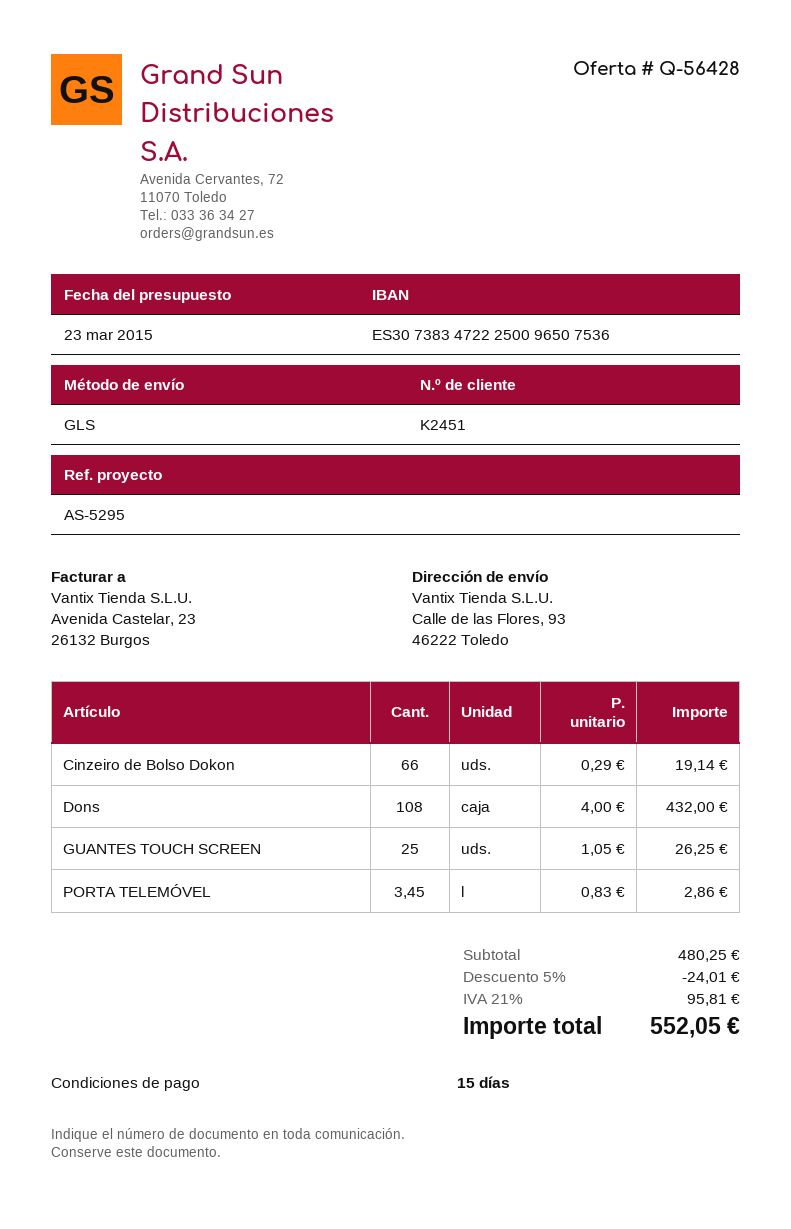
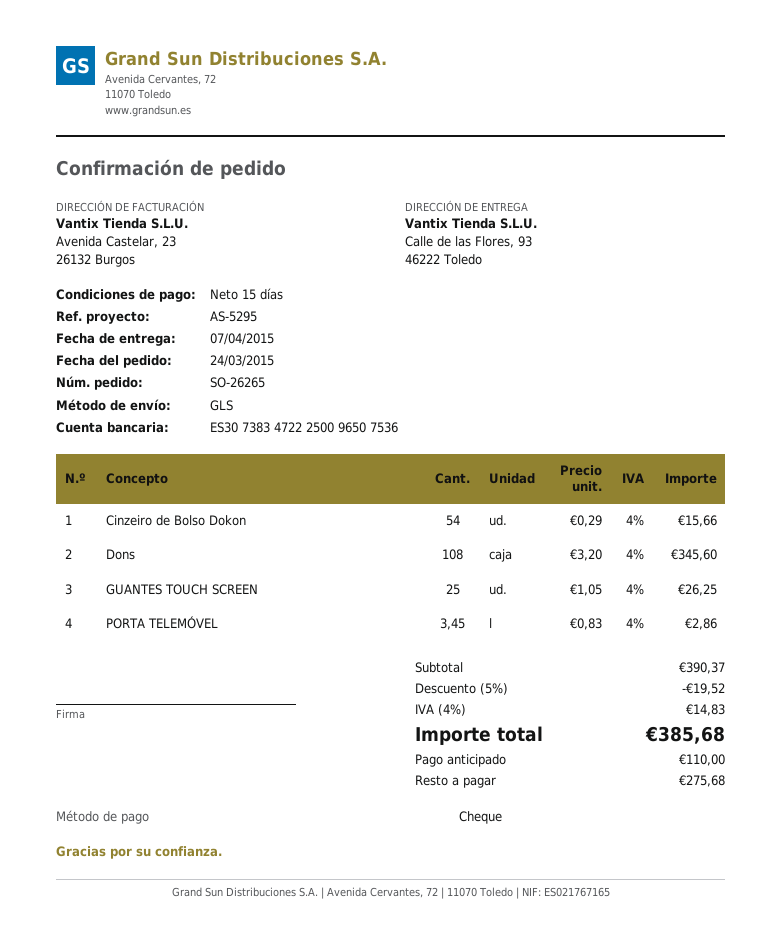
Cinzeiro de Bolso Dokon: 66 x 0.29 = 19.14 -> 54 x 0.29 = 15.66
Dons: 108 x 4.00 = 432.00 -> 108 x 3.20 = 345.60
subtotal: 480.25 -> 390.37
discount: 5% = 24.01 -> 5% = 19.52
tax: 21% = 95.81 -> 4% = 14.83
total: 552.05 -> 385.68

